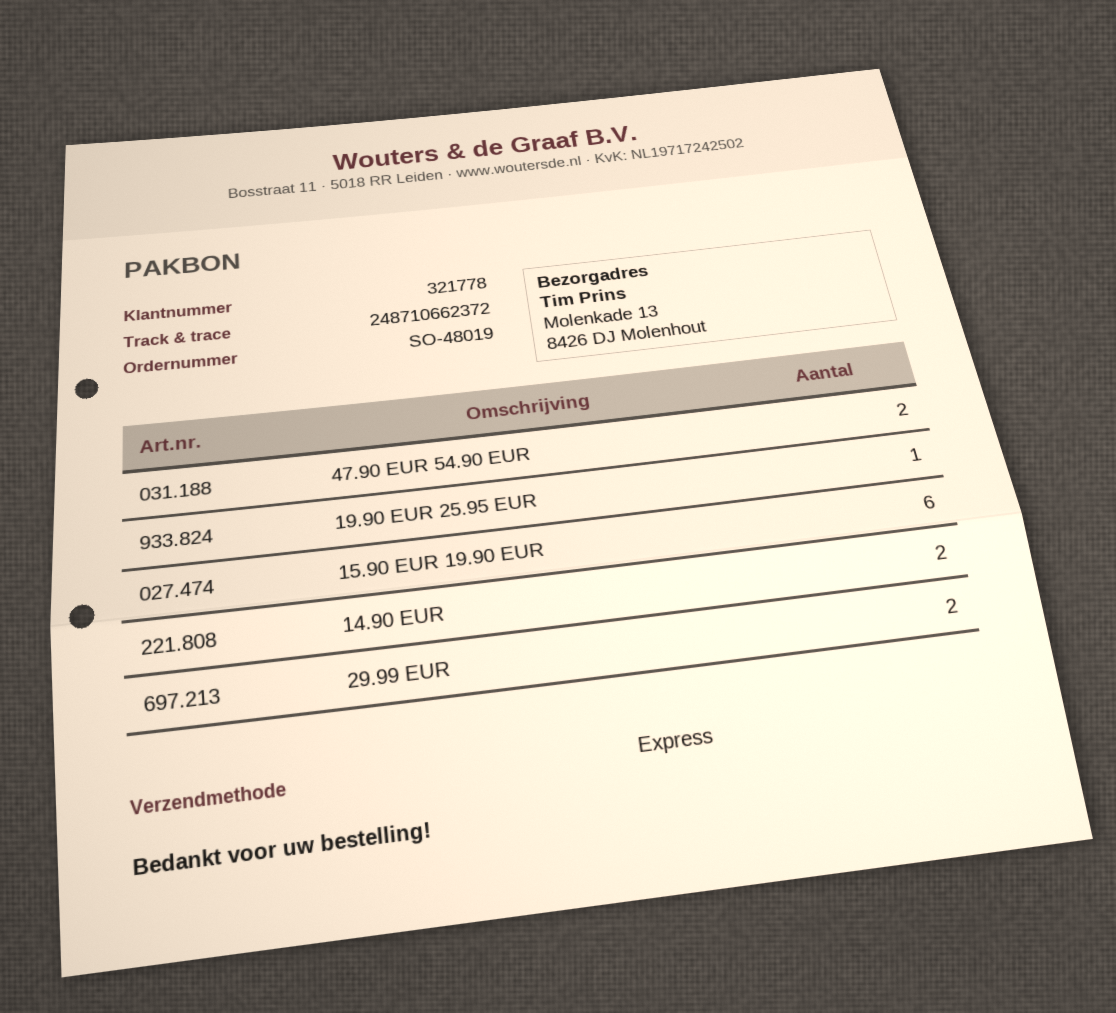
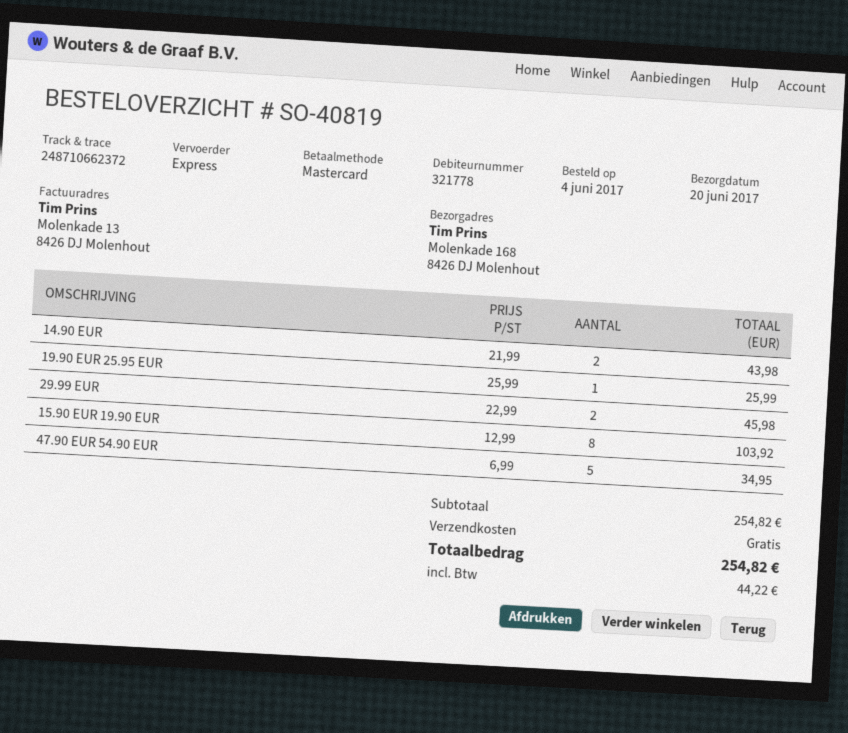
order number: SO-48019 -> SO-40819
ship to: Molenkade 13, 8426 DJ Molenhout -> Molenkade 168, 8426 DJ Molenhout
47.90 EUR 54.90 EUR: 2 -> 5
15.90 EUR 19.90 EUR: 6 -> 8

